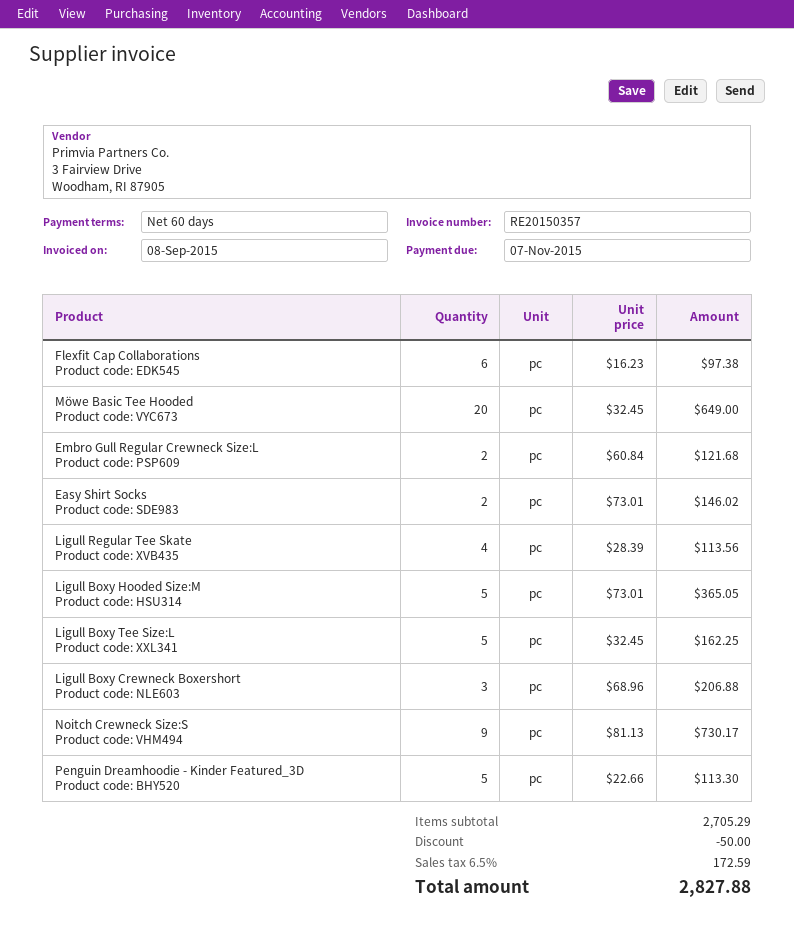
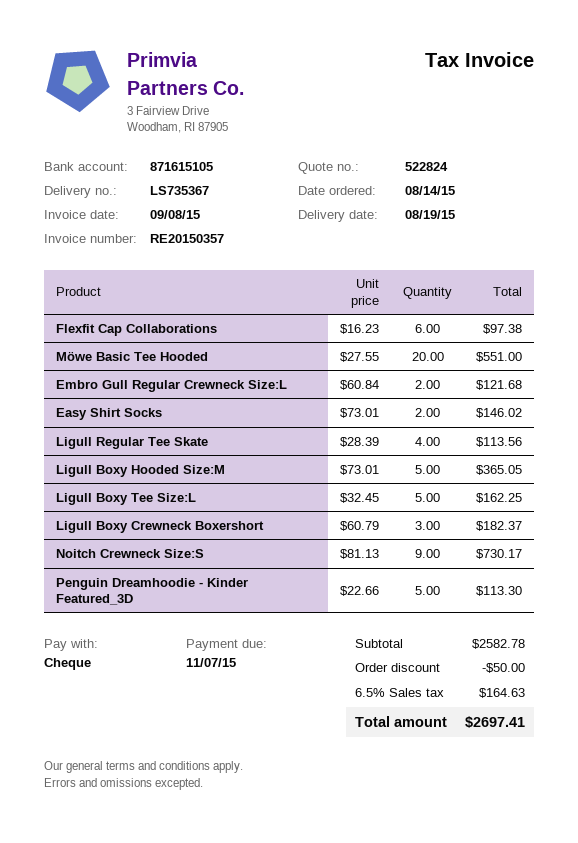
Möwe Basic Tee Hooded: 20 x 32.45 = 649.00 -> 20 x 27.55 = 551.00
Ligull Boxy Crewneck Boxershort: 3 x 68.96 = 206.88 -> 3 x 60.79 = 182.37
subtotal: 2705.29 -> 2582.78
tax: 6.5% = 172.59 -> 6.5% = 164.63
total: 2827.88 -> 2697.41

